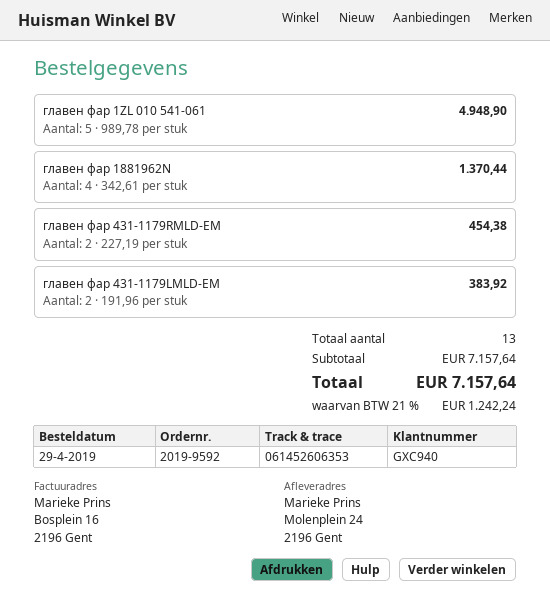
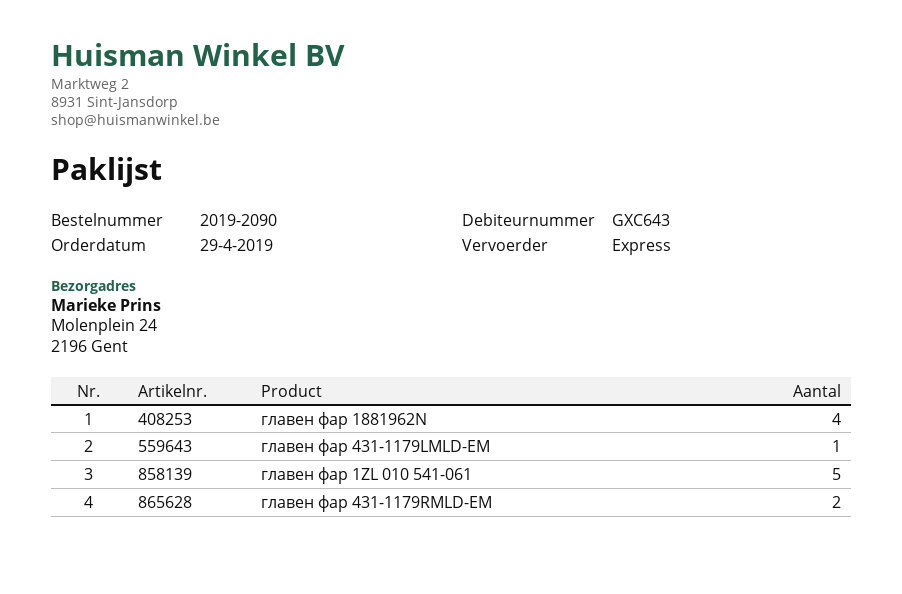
order number: 2019-9592 -> 2019-2090
customer number: GXC940 -> GXC643
главен фар 431-1179LMLD-EM: 2 -> 1

